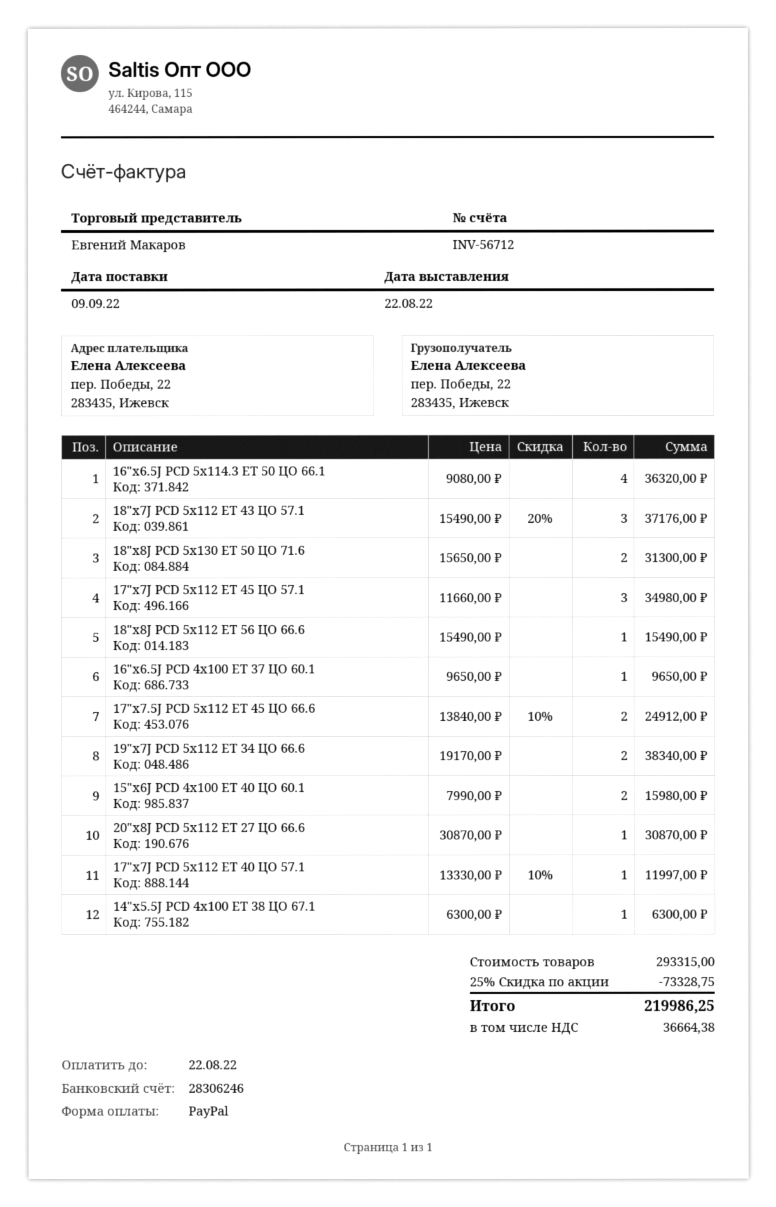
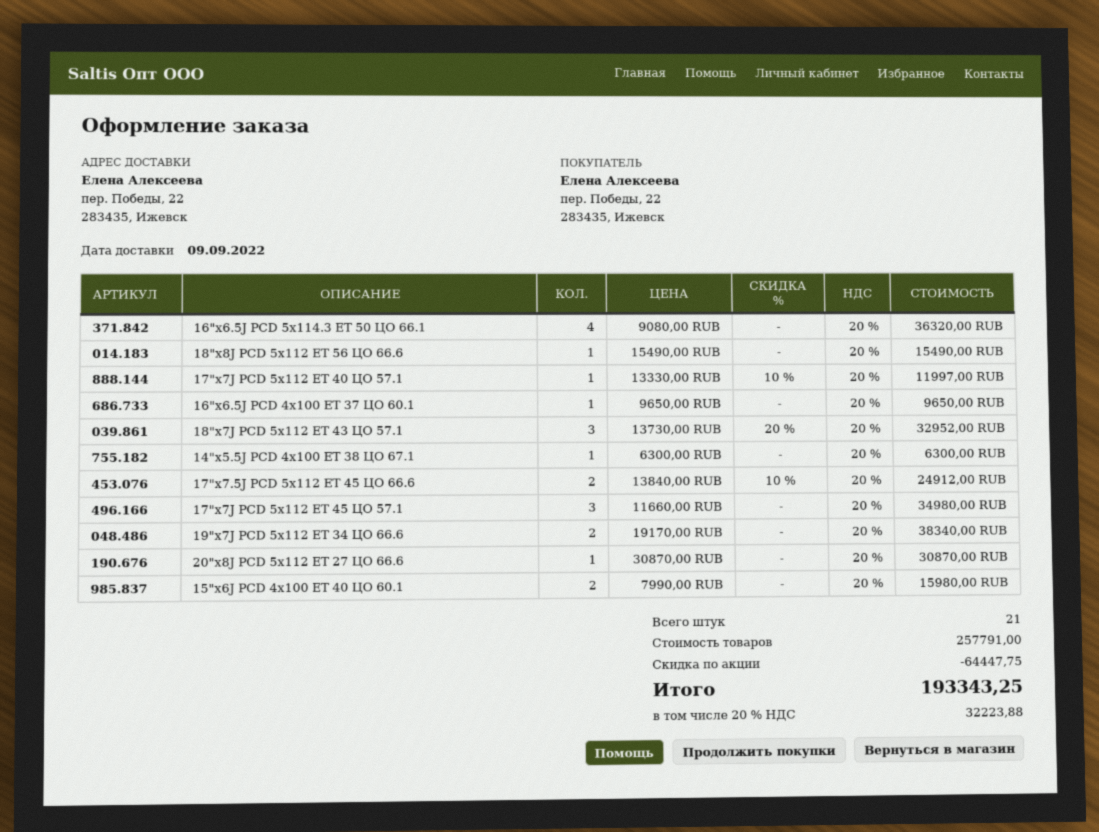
18"x7J PCD 5x112 ЕТ 43 ЦО 57.1: 3 x 15490.00 - 20% = 37176.00 -> 3 x 13730.00 - 20% = 32952.00
18"x8J PCD 5x130 ЕТ 50 ЦО 71.6: 2 x 15650.00 = 31300.00 -> none
subtotal: 293315.00 -> 257791.00
discount: 73328.75 -> 64447.75
tax: 36664.38 -> 32223.88
total: 219986.25 -> 193343.25

